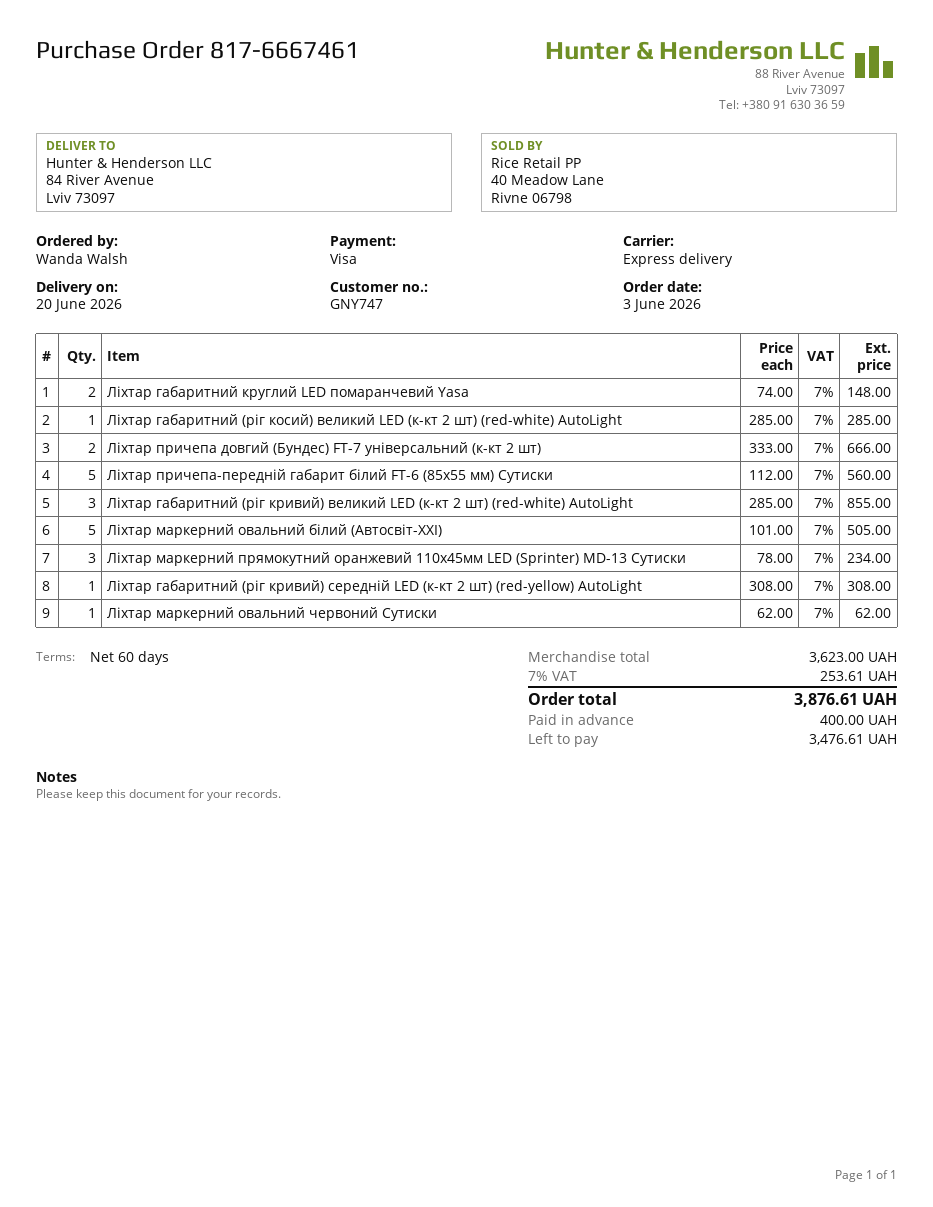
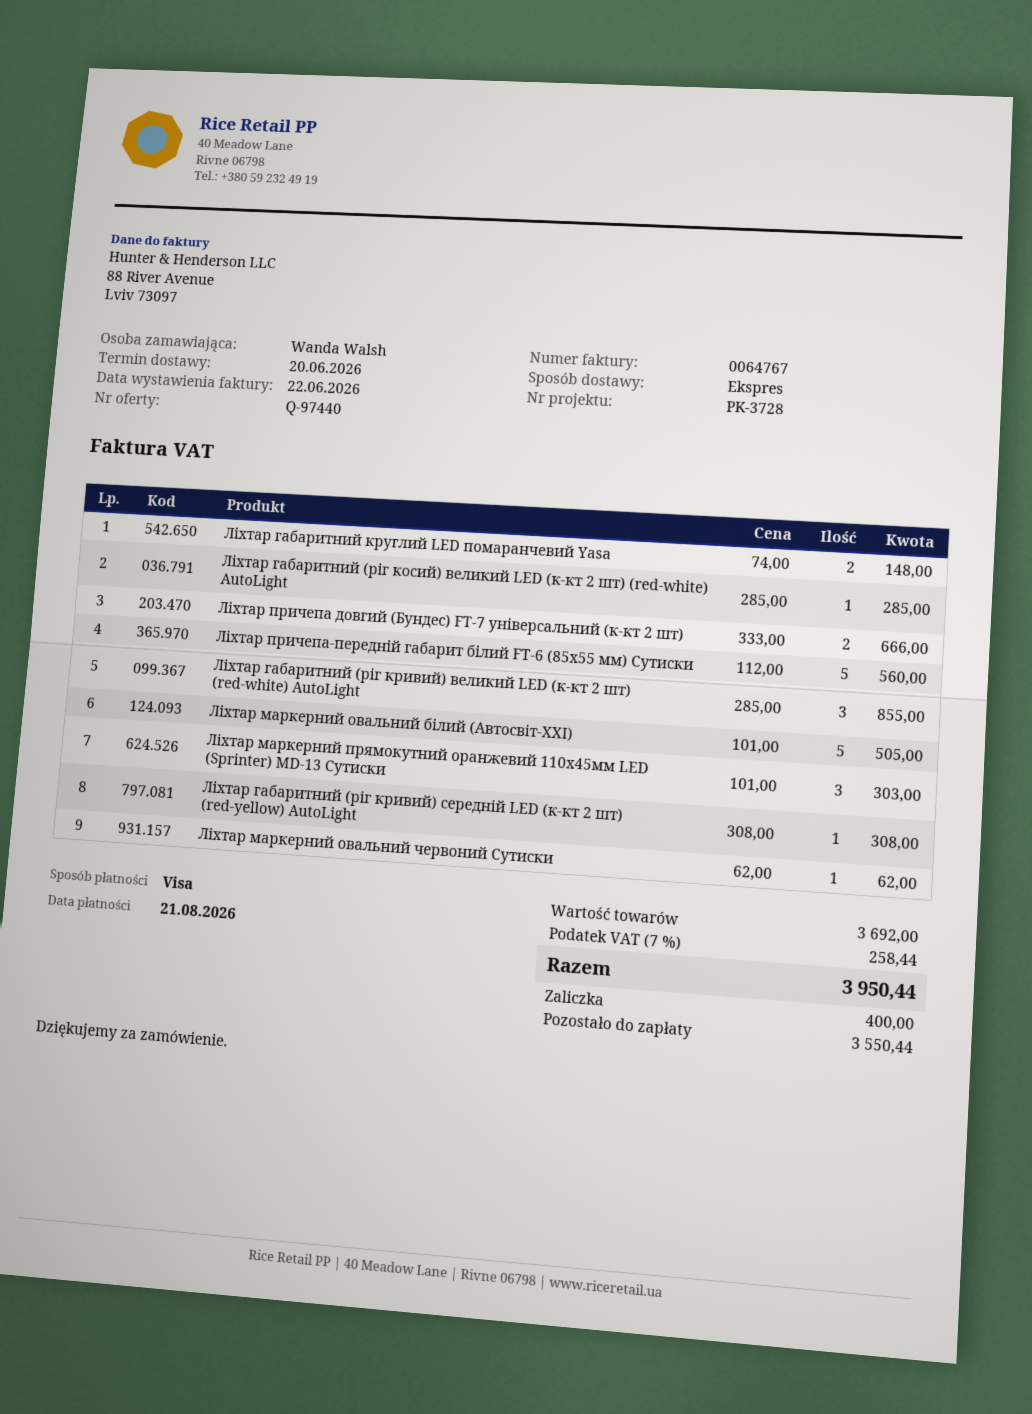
Ліхтар маркерний прямокутний оранжевий 110х45мм LED (Sprinter) MD-13 Сутиски: 3 x 78.00 = 234.00 -> 3 x 101.00 = 303.00
subtotal: 3623.00 -> 3692.00
tax: 7% = 253.61 -> 7% = 258.44
total: 3876.61 -> 3950.44
balance: 3476.61 -> 3550.44

